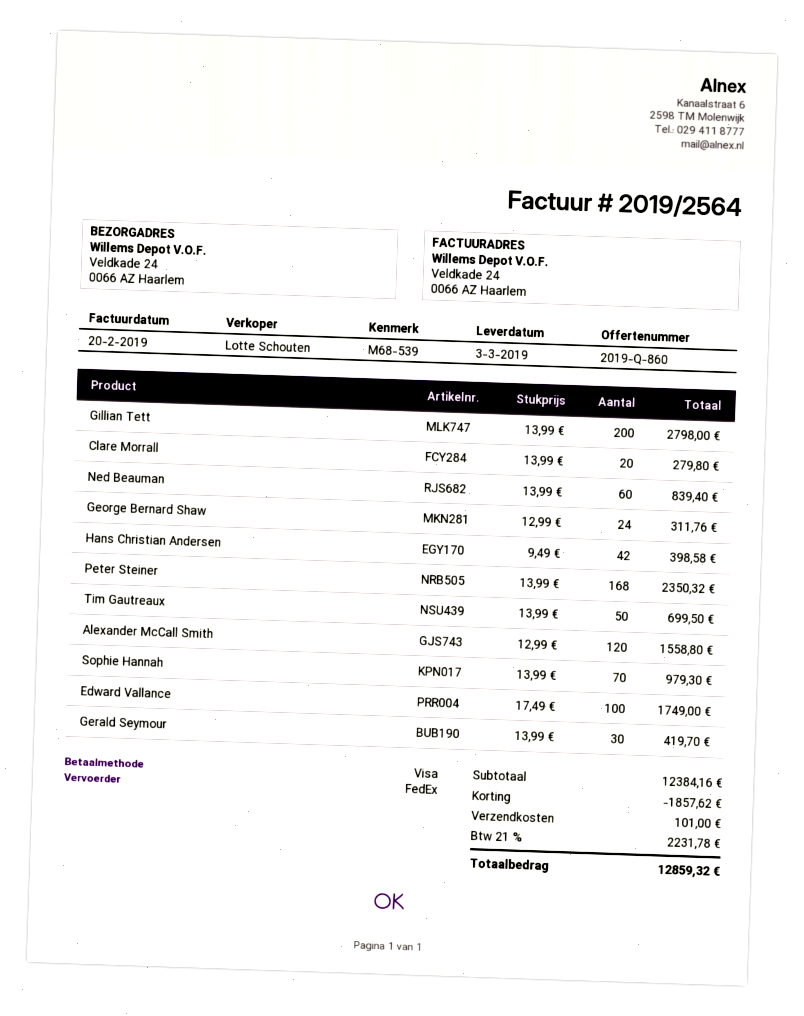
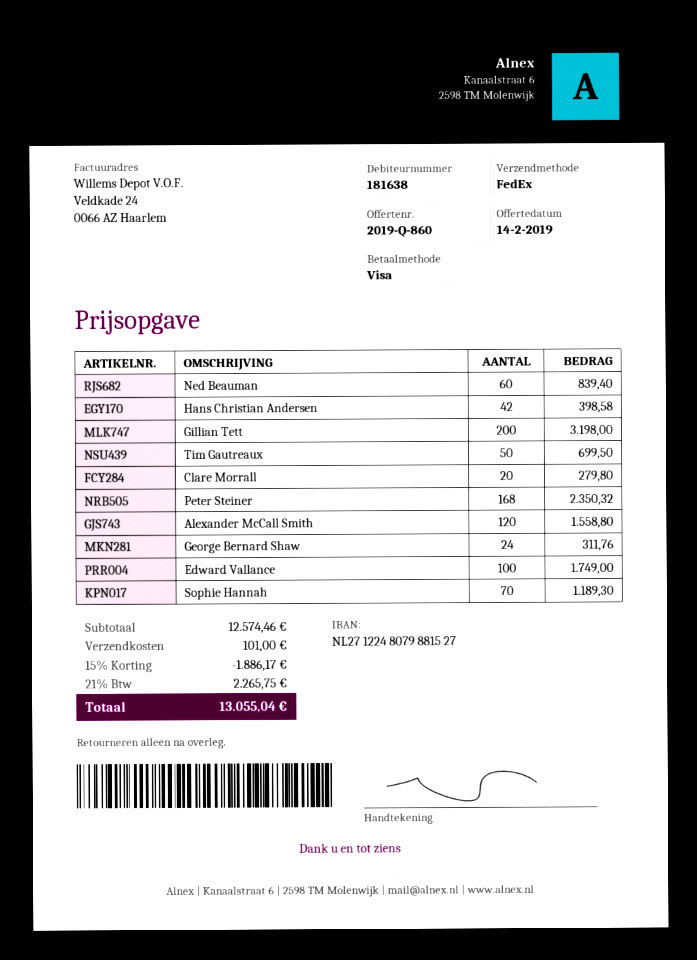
Gillian Tett: 200 for 2798.00 -> 200 for 3198.00
Sophie Hannah: 70 for 979.30 -> 70 for 1189.30
Gerald Seymour: 30 for 419.70 -> none
subtotal: 12384.16 -> 12574.46
discount: 1857.62 -> 1886.17
tax: 21% = 2231.78 -> 21% = 2265.75
total: 12859.32 -> 13055.04

